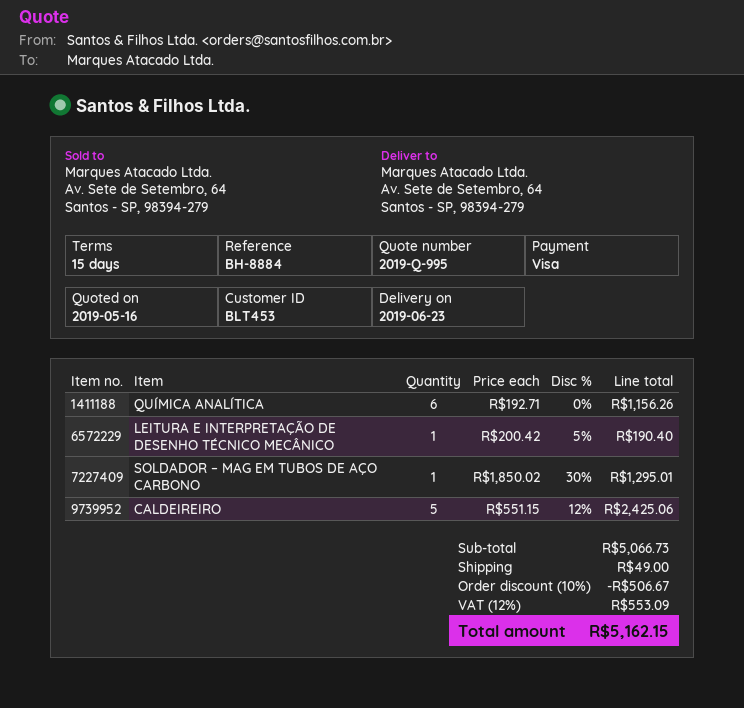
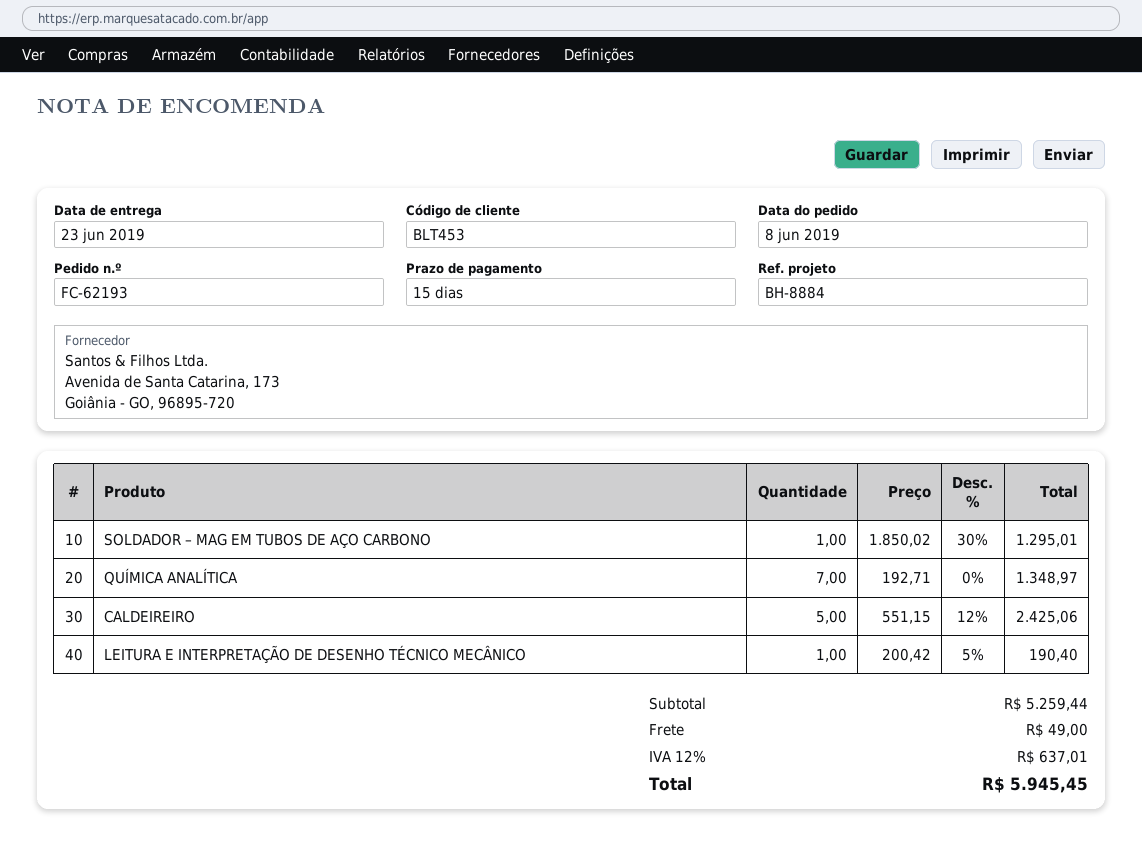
QUÍMICA ANALÍTICA: 6 x 192.71 = 1156.26 -> 7 x 192.71 = 1348.97
subtotal: 5066.73 -> 5259.44
discount: 10% = 506.67 -> none
tax: 12% = 553.09 -> 12% = 637.01
total: 5162.15 -> 5945.45

